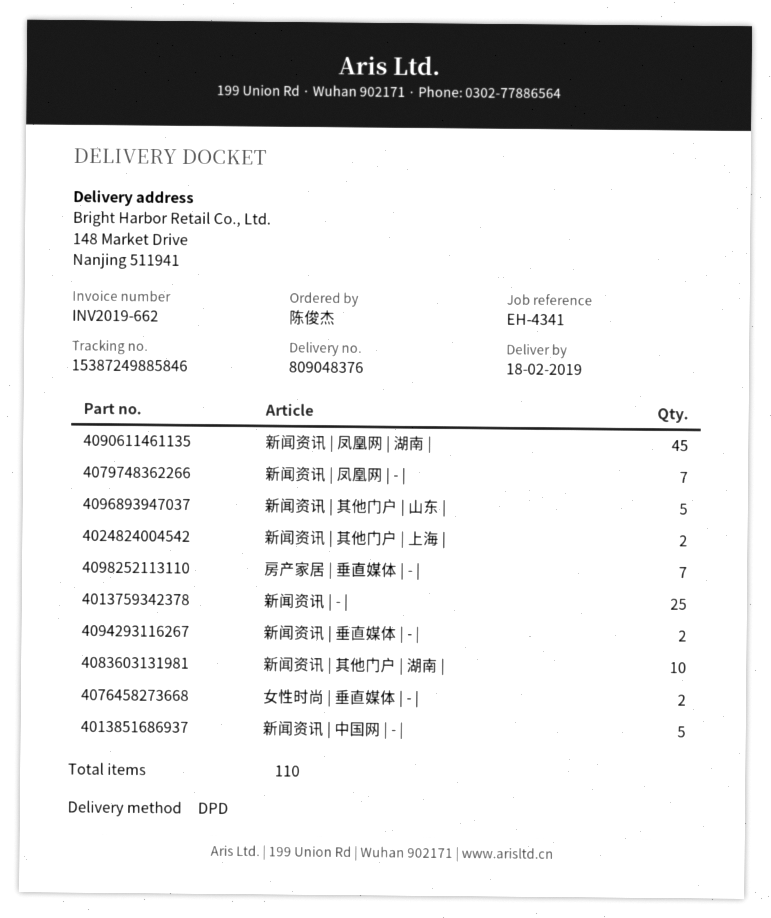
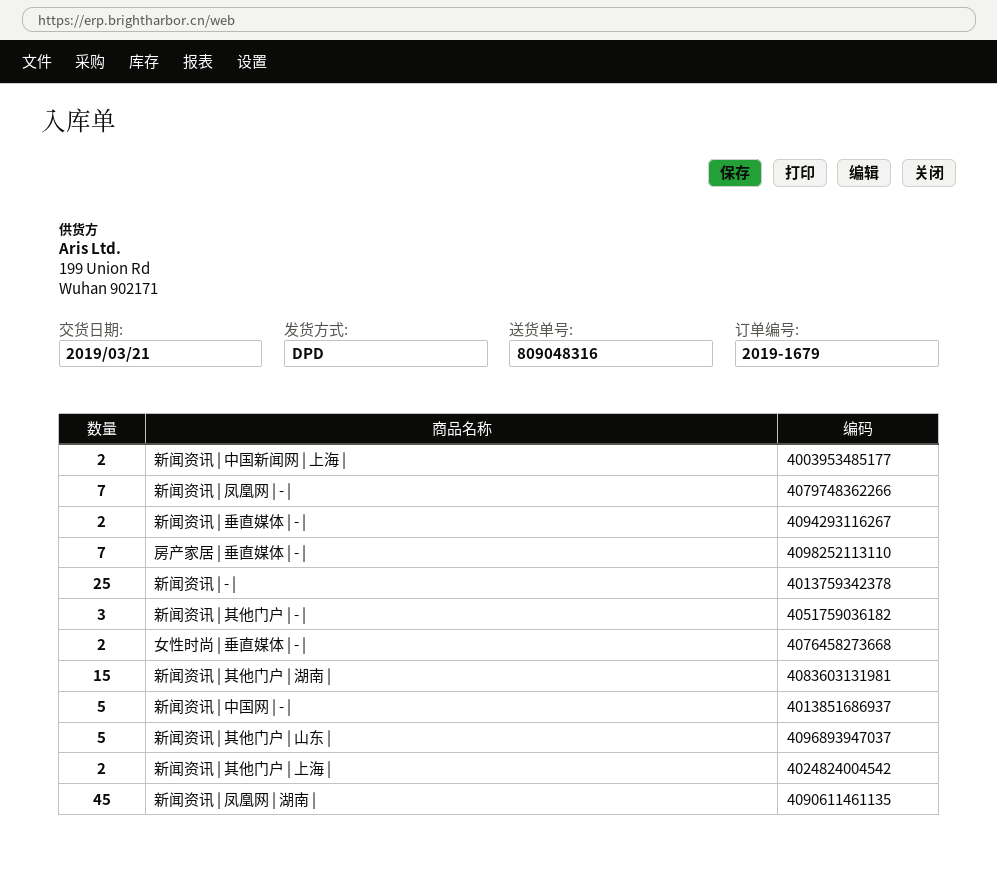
delivery note number: 809048376 -> 809048316
delivery date: 2019-02-18 -> 2019-03-21
新闻资讯 | 其他门户 | 湖南 |: 10 -> 15
新闻资讯 | 中国新闻网 | 上海 |: none -> 2
新闻资讯 | 其他门户 | - |: none -> 3

